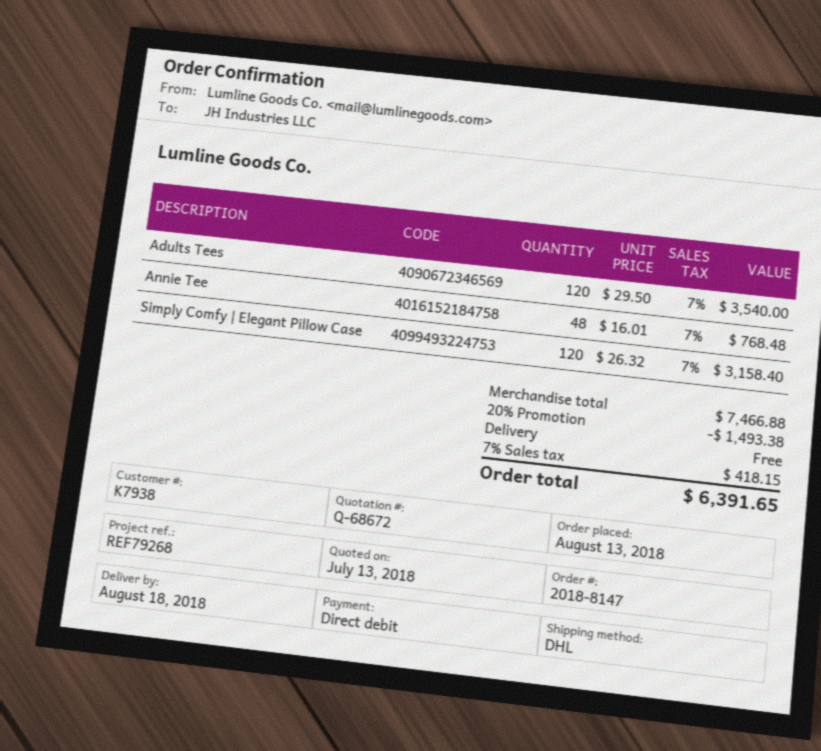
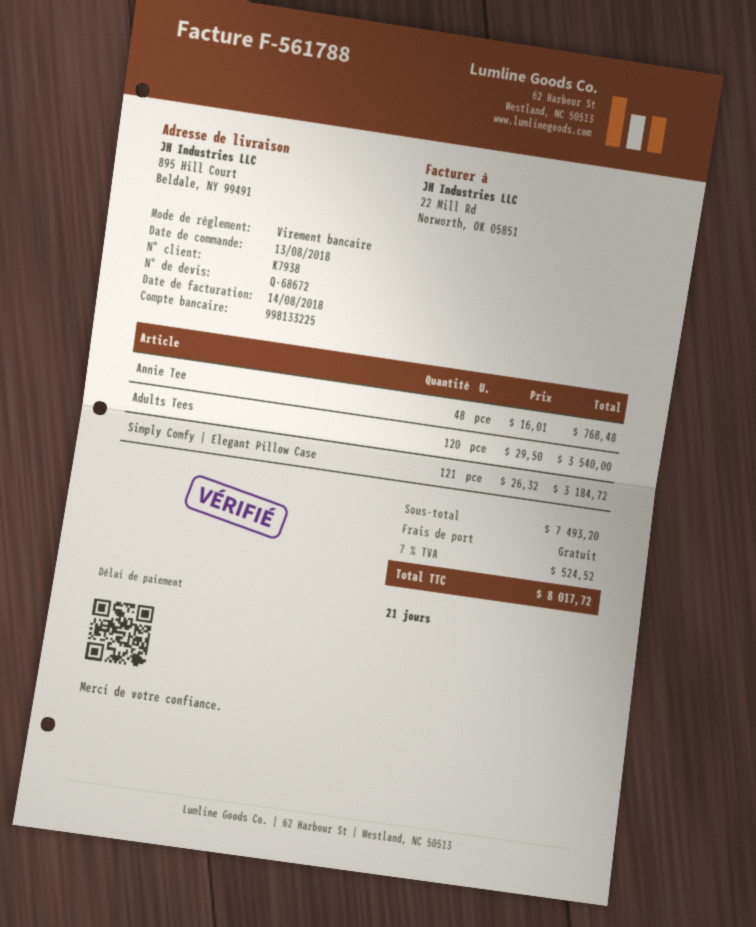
payment method: direct debit -> bank transfer
Simply Comfy | Elegant Pillow Case: 120 x 26.32 = 3158.40 -> 121 x 26.32 = 3184.72
subtotal: 7466.88 -> 7493.20
discount: 20% = 1493.38 -> none
tax: 7% = 418.15 -> 7% = 524.52
total: 6391.65 -> 8017.72

